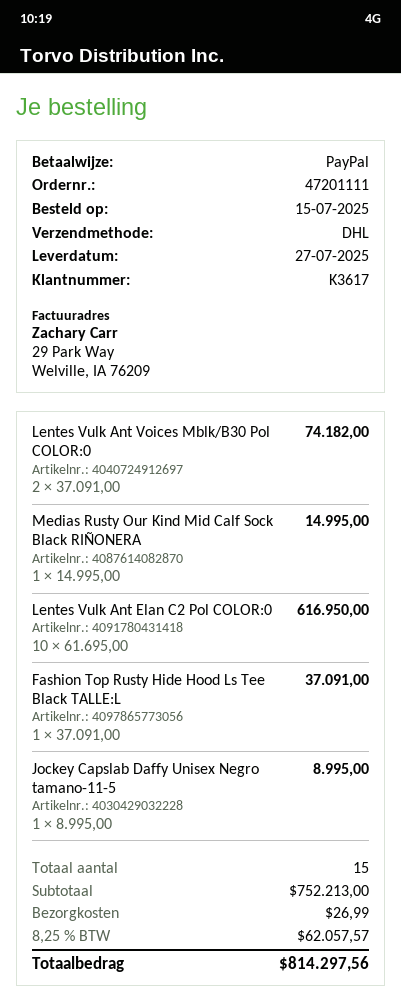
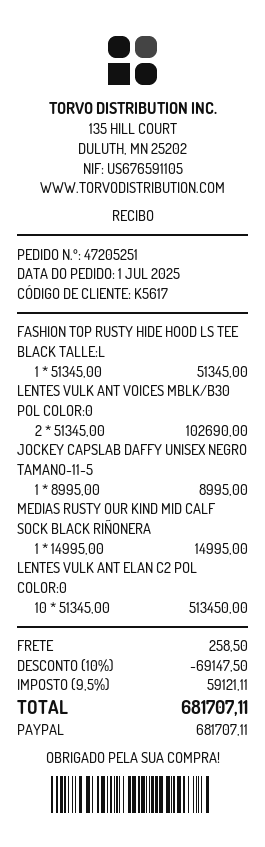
order number: 47201111 -> 47205251
order date: 2025-07-15 -> 2025-07-01
customer number: K3617 -> K5617
Lentes Vulk Ant Voices Mblk/B30 Pol COLOR:0: 2 x 37091.00 = 74182.00 -> 2 x 51345.00 = 102690.00
Lentes Vulk Ant Elan C2 Pol COLOR:0: 10 x 61695.00 = 616950.00 -> 10 x 51345.00 = 513450.00
Fashion Top Rusty Hide Hood Ls Tee Black TALLE:L: 1 x 37091.00 = 37091.00 -> 1 x 51345.00 = 51345.00
discount: none -> 10% = 69147.50
shipping: 26.99 -> 258.50
tax: 8.25% = 62057.57 -> 9.5% = 59121.11
total: 814297.56 -> 681707.11

